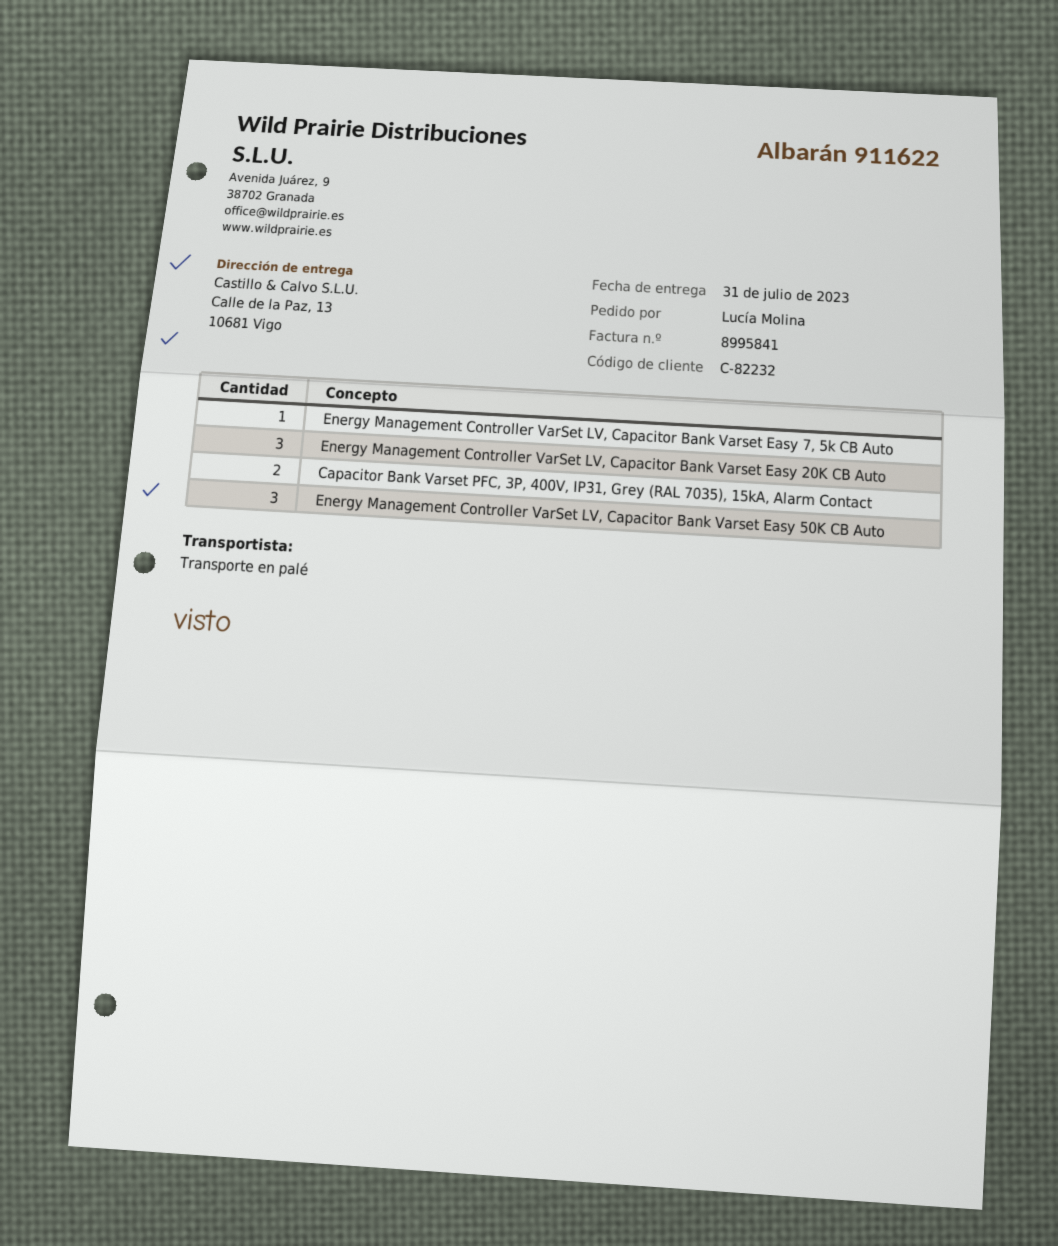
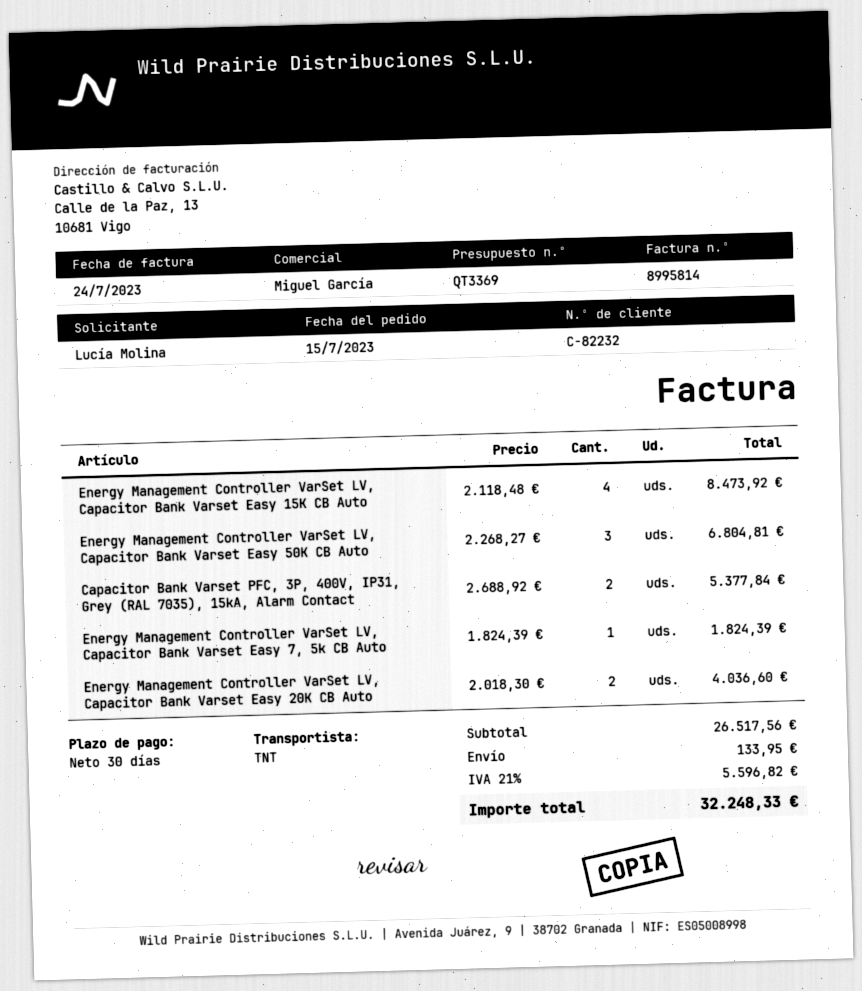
invoice number: 8995841 -> 8995814
shipping method: pallet freight -> TNT
Energy Management Controller VarSet LV, Capacitor Bank Varset Easy 20K CB Auto: 3 -> 2
Energy Management Controller VarSet LV, Capacitor Bank Varset Easy 15K CB Auto: none -> 4

